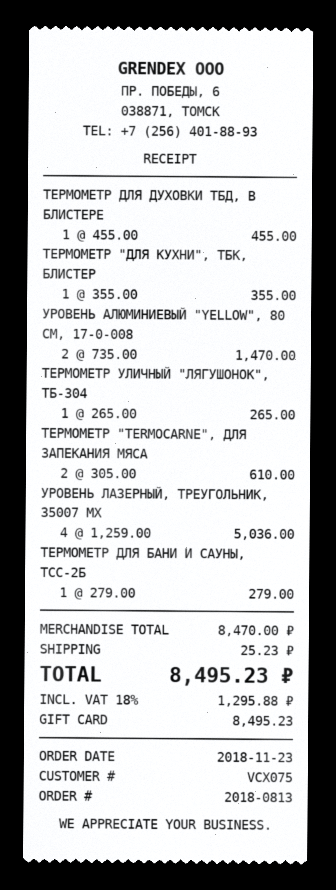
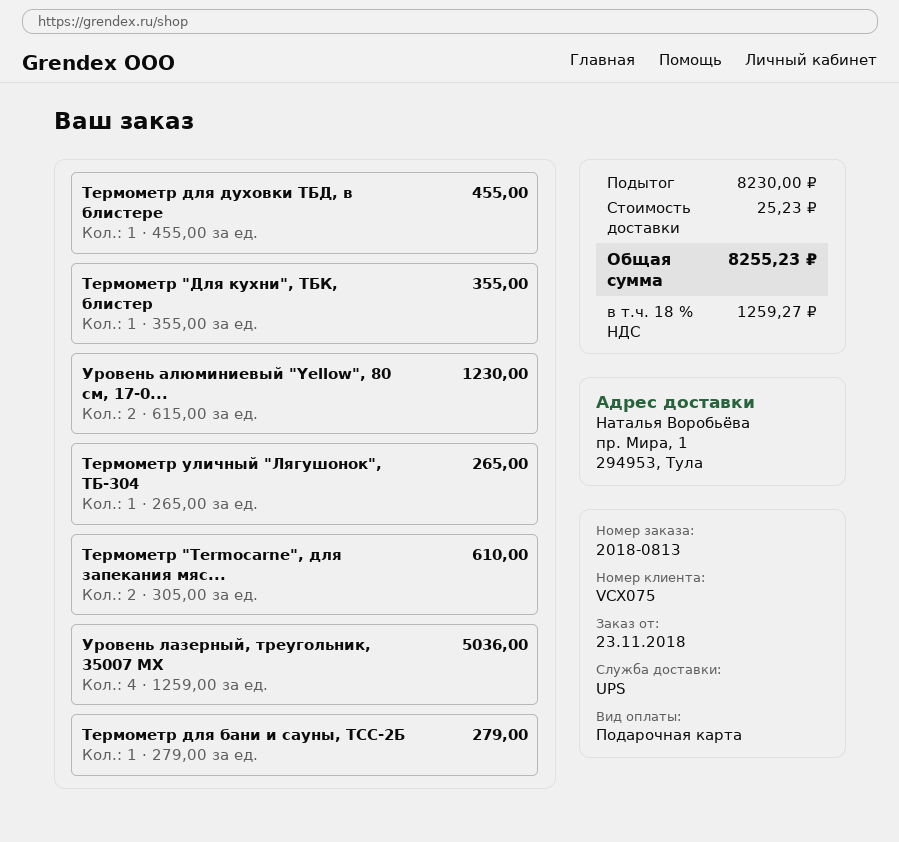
УРОВЕНЬ АЛЮМИНИЕВЫЙ "YELLOW", 80 СМ, 17-0-008: 2 x 735.00 = 1470.00 -> 2 x 615.00 = 1230.00
subtotal: 8470.00 -> 8230.00
tax: 18% = 1295.88 -> 18% = 1259.27
total: 8495.23 -> 8255.23

